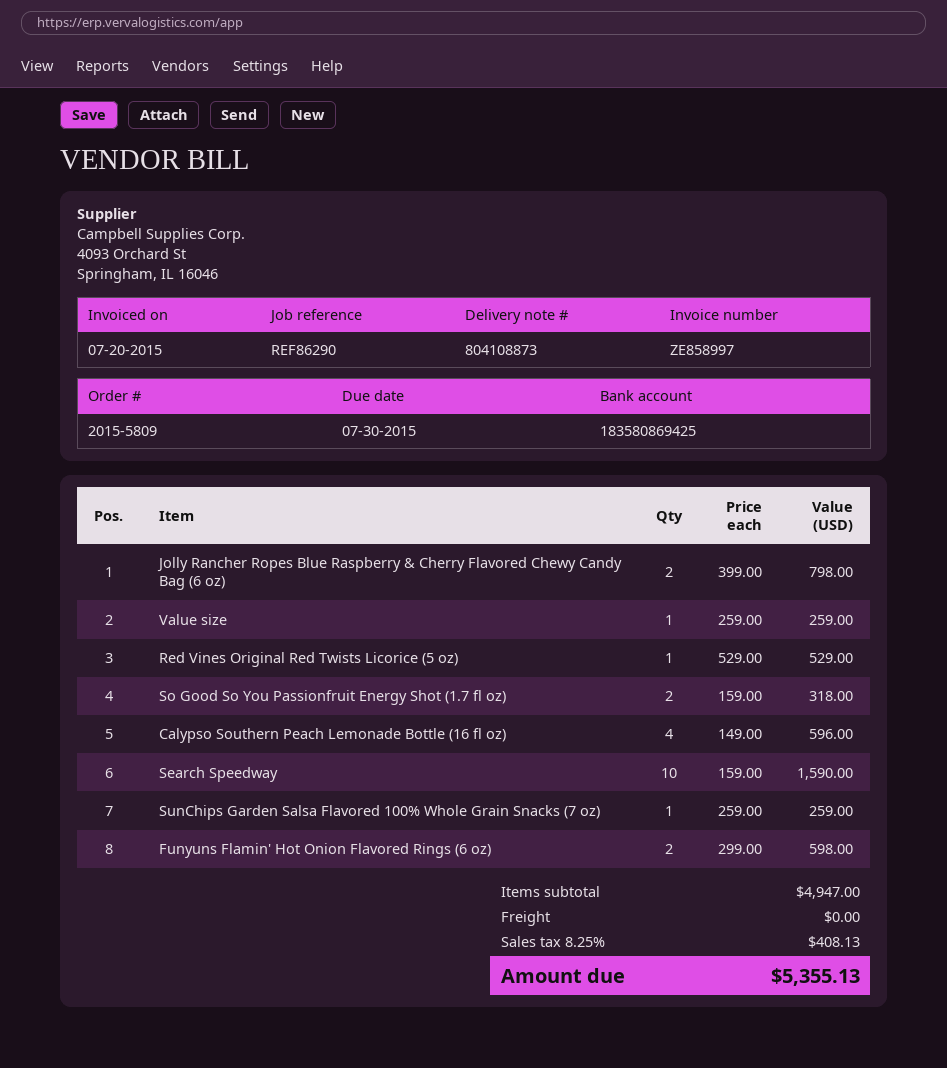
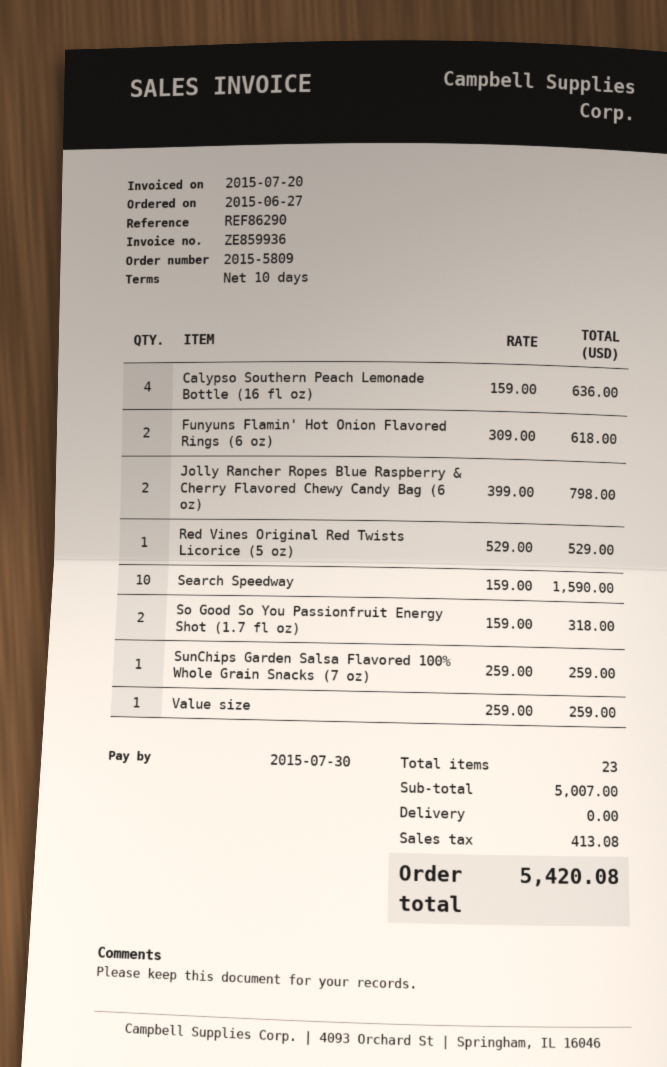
invoice number: ZE858997 -> ZE859936
Calypso Southern Peach Lemonade Bottle (16 fl oz): 4 x 149.00 = 596.00 -> 4 x 159.00 = 636.00
Funyuns Flamin' Hot Onion Flavored Rings (6 oz): 2 x 299.00 = 598.00 -> 2 x 309.00 = 618.00
subtotal: 4947.00 -> 5007.00
tax: 408.13 -> 413.08
total: 5355.13 -> 5420.08

